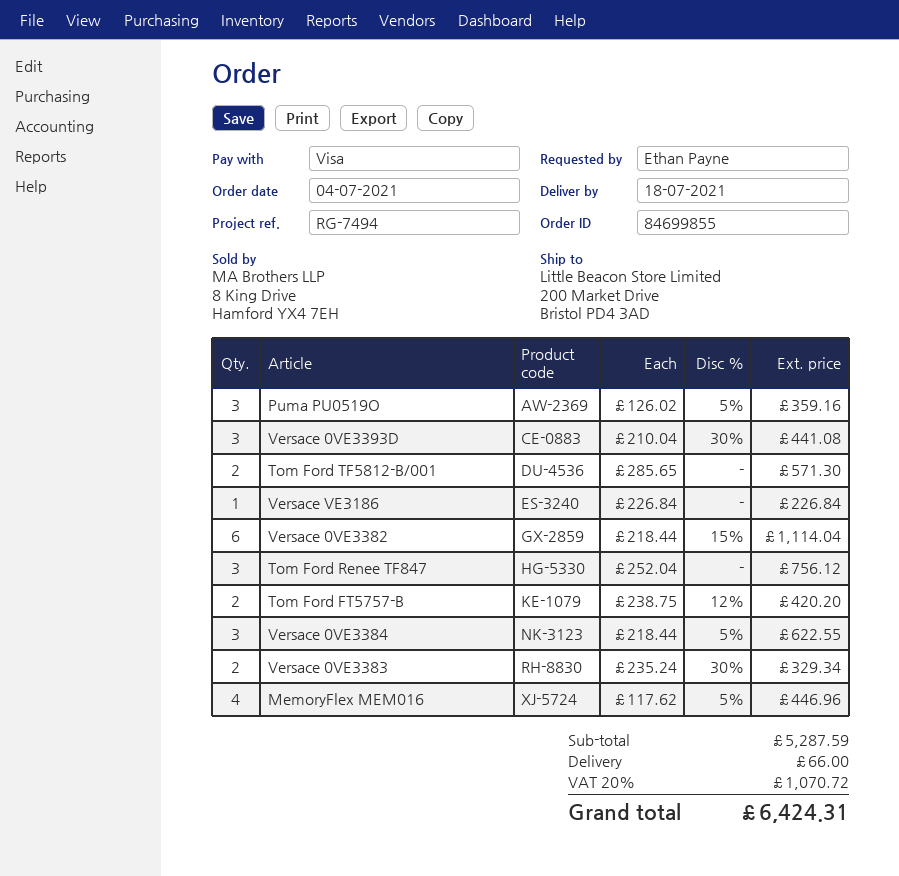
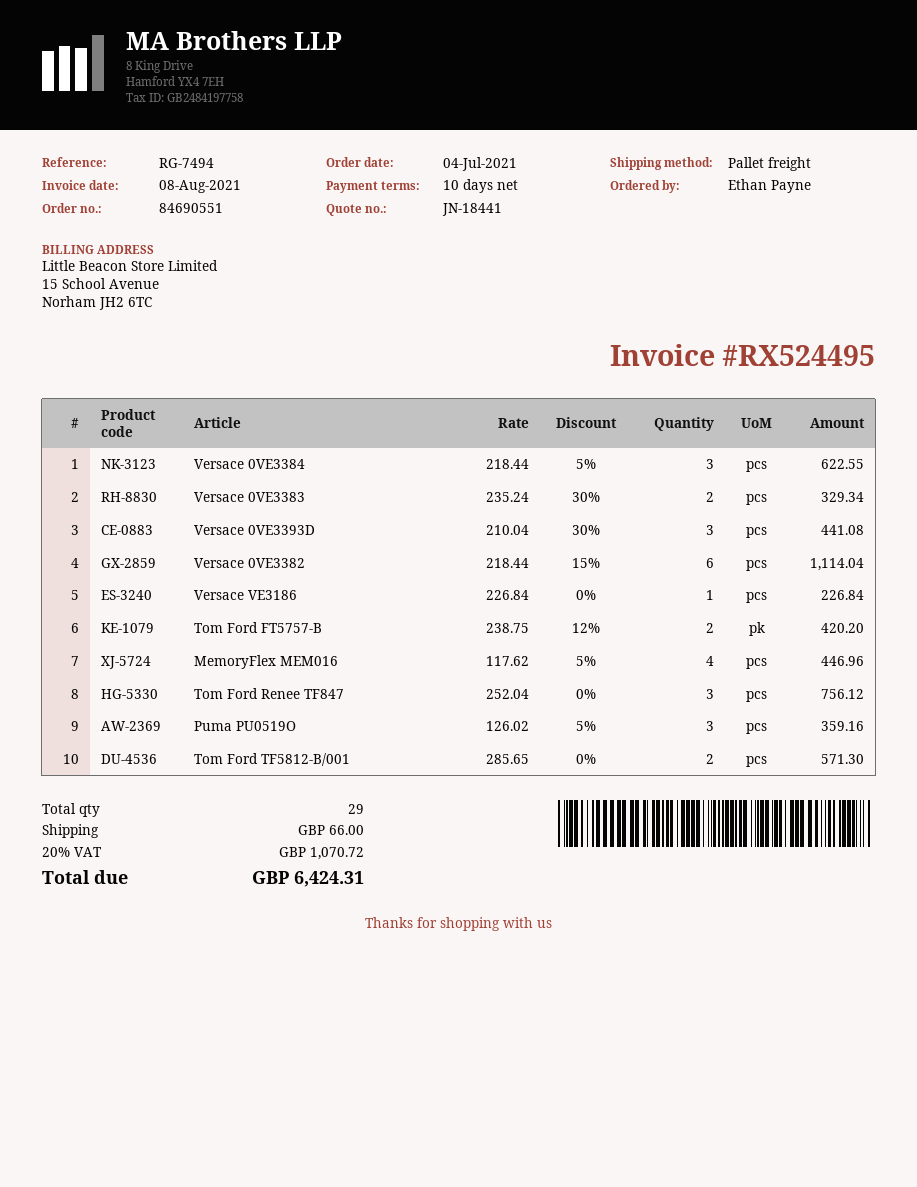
order number: 84699855 -> 84690551

